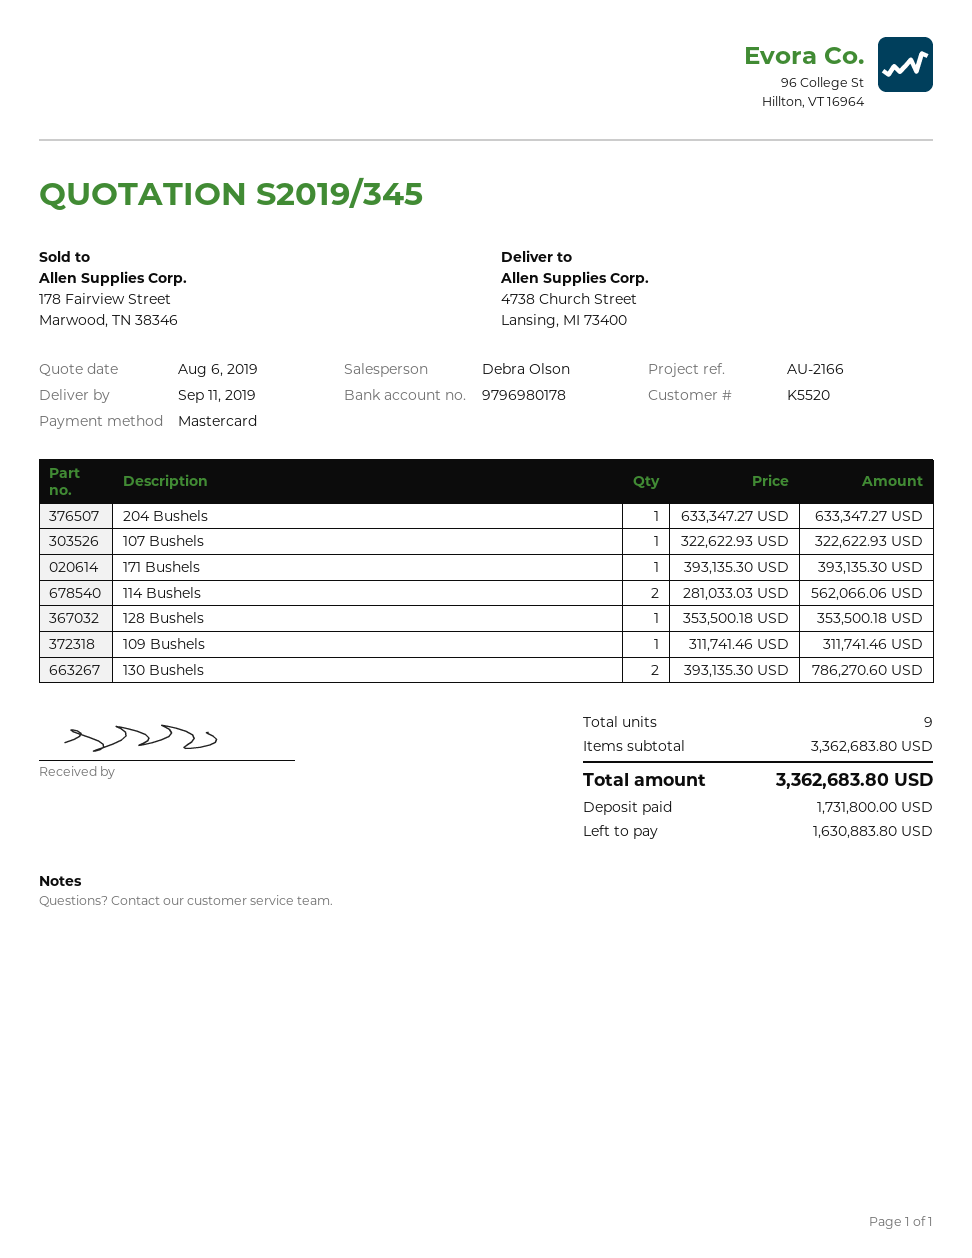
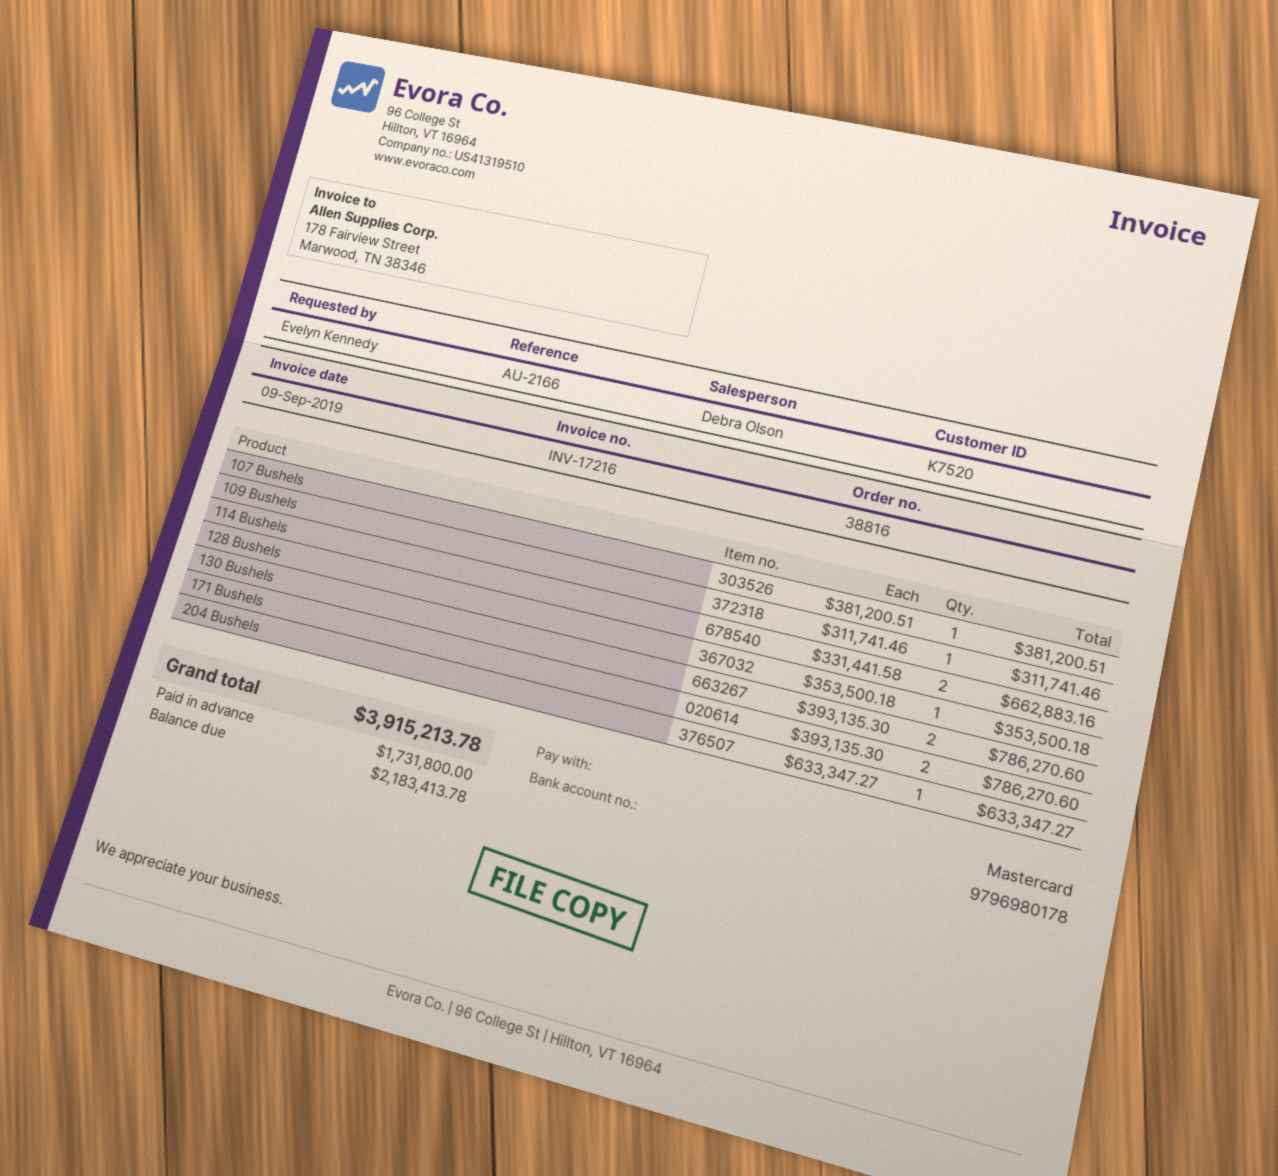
customer number: K5520 -> K7520
107 Bushels: 1 x 322622.93 = 322622.93 -> 1 x 381200.51 = 381200.51
171 Bushels: 1 x 393135.30 = 393135.30 -> 2 x 393135.30 = 786270.60
114 Bushels: 2 x 281033.03 = 562066.06 -> 2 x 331441.58 = 662883.16
total: 3362683.80 -> 3915213.78
balance: 1630883.80 -> 2183413.78

